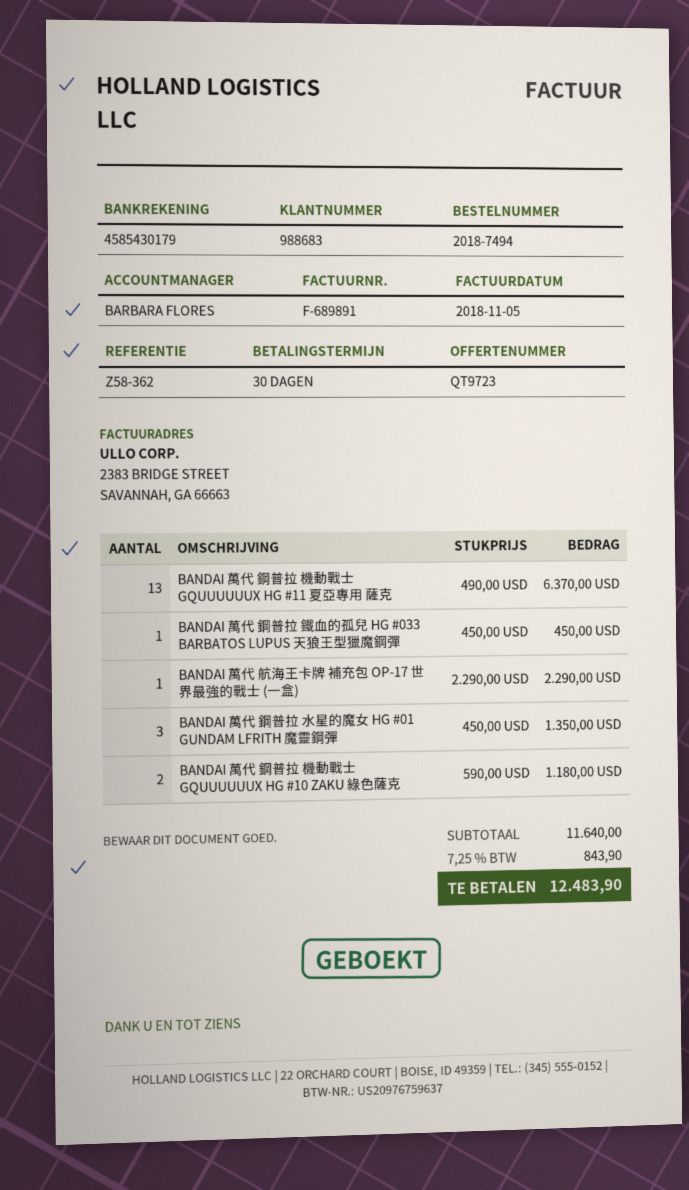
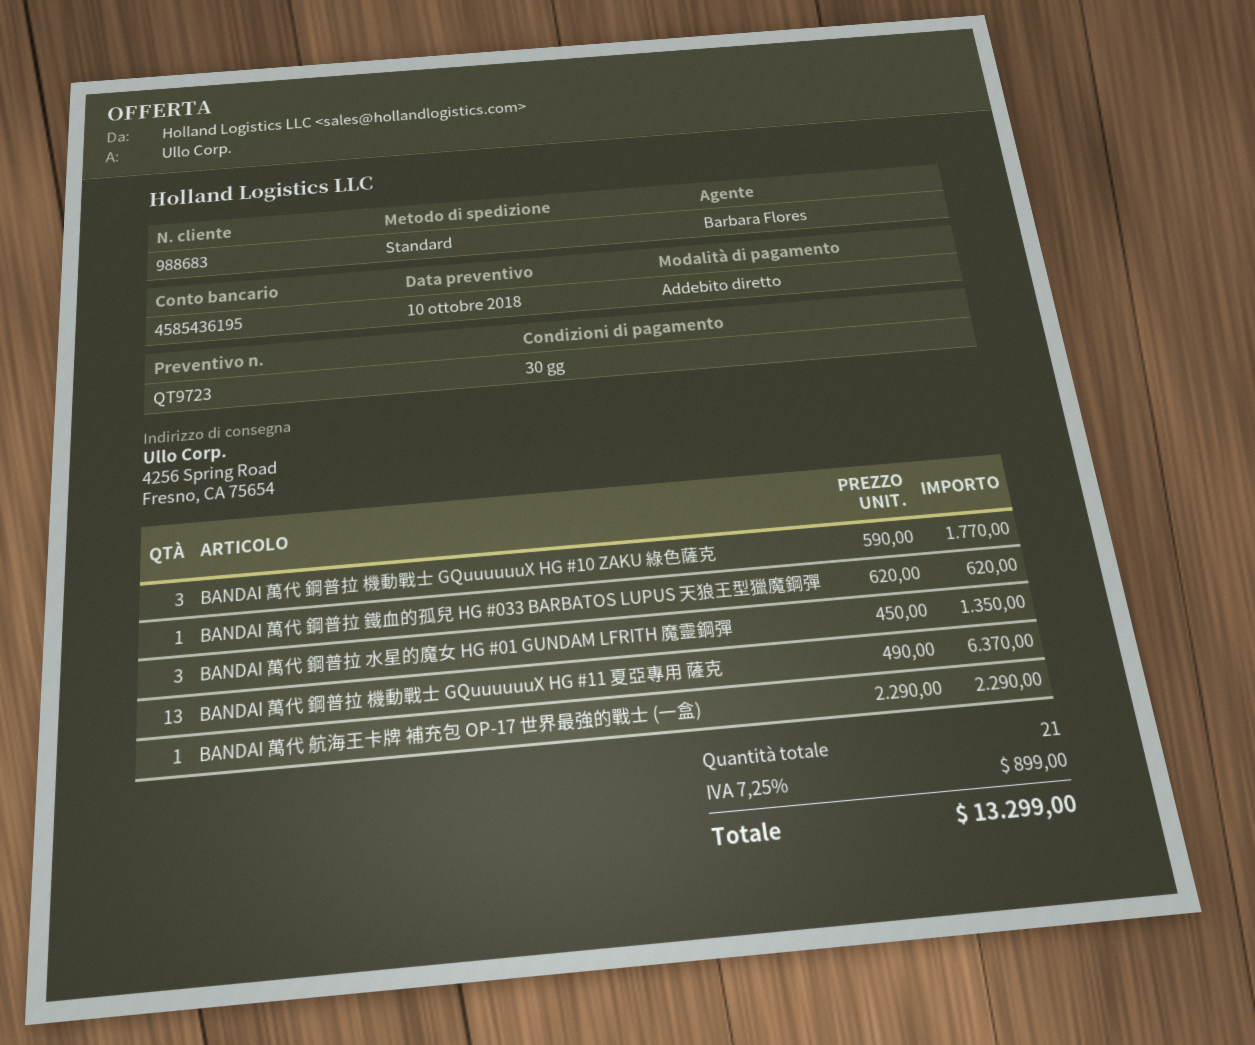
bank account: 4585430179 -> 4585436195
BANDAI 萬代 鋼普拉 鐵血的孤兒 HG #033 BARBATOS LUPUS 天狼王型獵魔鋼彈: 1 x 450.00 = 450.00 -> 1 x 620.00 = 620.00
BANDAI 萬代 鋼普拉 機動戰士 GQUUUUUUX HG #10 ZAKU 綠色薩克: 2 x 590.00 = 1180.00 -> 3 x 590.00 = 1770.00
tax: 7.25% = 843.90 -> 7.25% = 899.00
total: 12483.90 -> 13299.00

